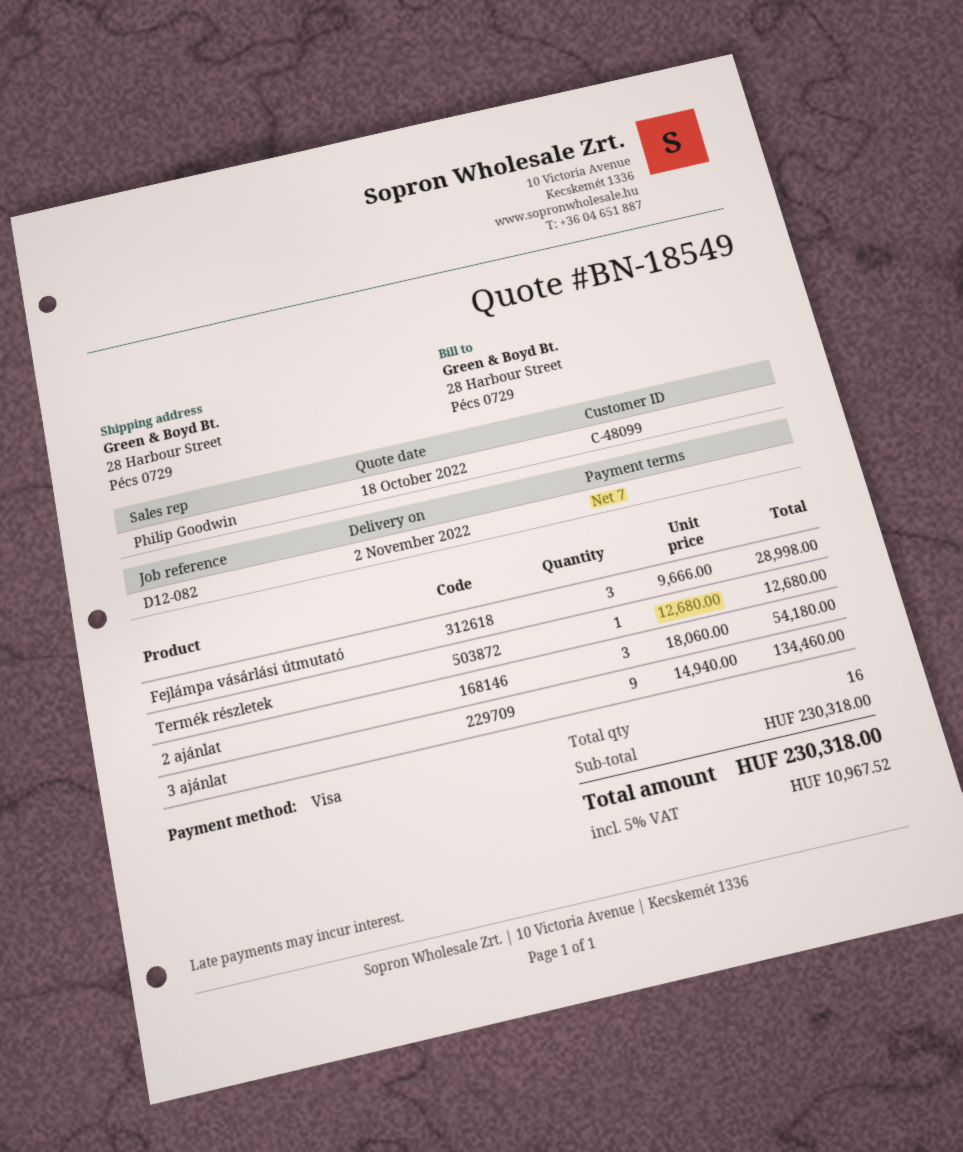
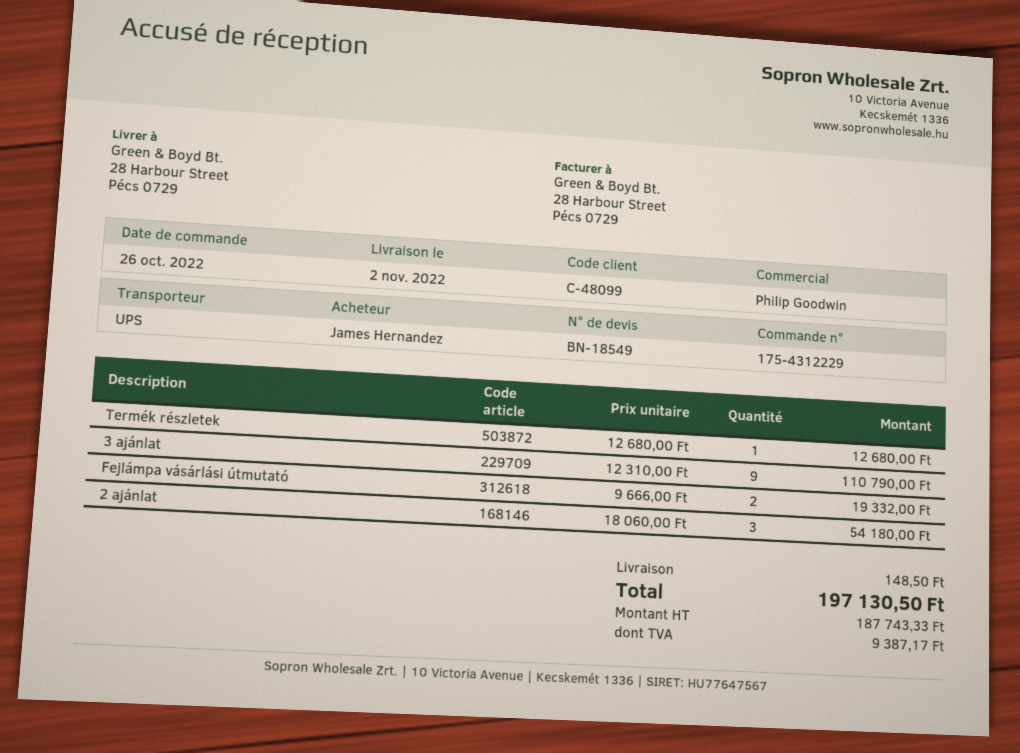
Fejlámpa vásárlási útmutató: 3 x 9666.00 = 28998.00 -> 2 x 9666.00 = 19332.00
3 ajánlat: 9 x 14940.00 = 134460.00 -> 9 x 12310.00 = 110790.00
shipping: none -> 148.50
tax: 10967.52 -> 9387.17
total: 230318.00 -> 197130.50

